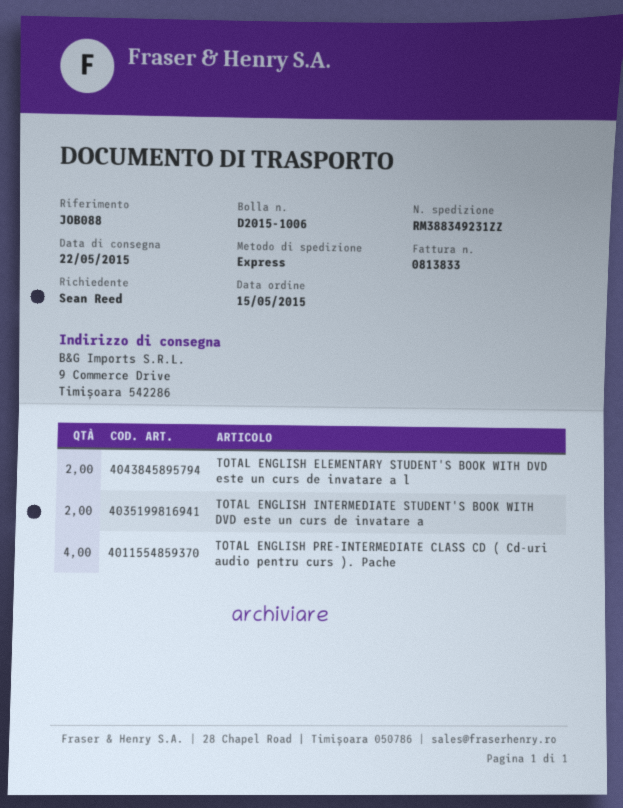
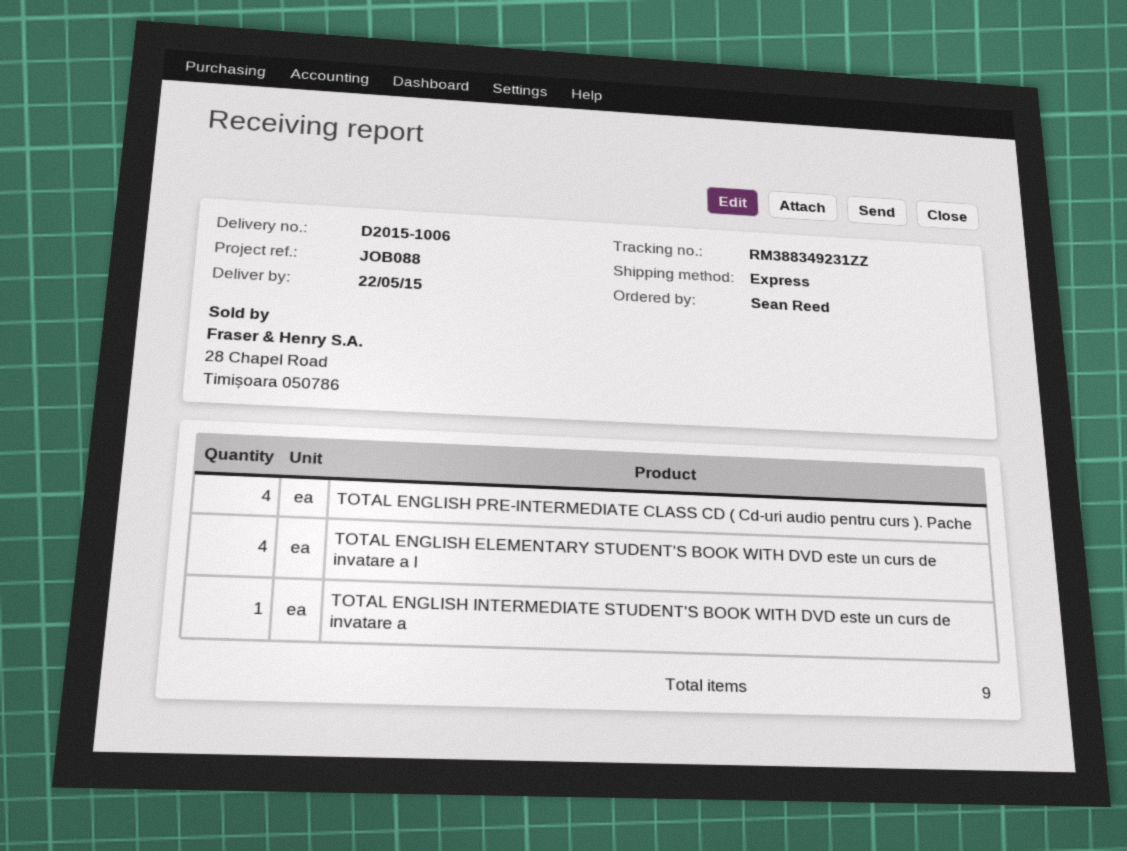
TOTAL ENGLISH ELEMENTARY STUDENT'S BOOK WITH DVD este un curs de invatare a l: 2 -> 4
TOTAL ENGLISH INTERMEDIATE STUDENT'S BOOK WITH DVD este un curs de invatare a: 2 -> 1

